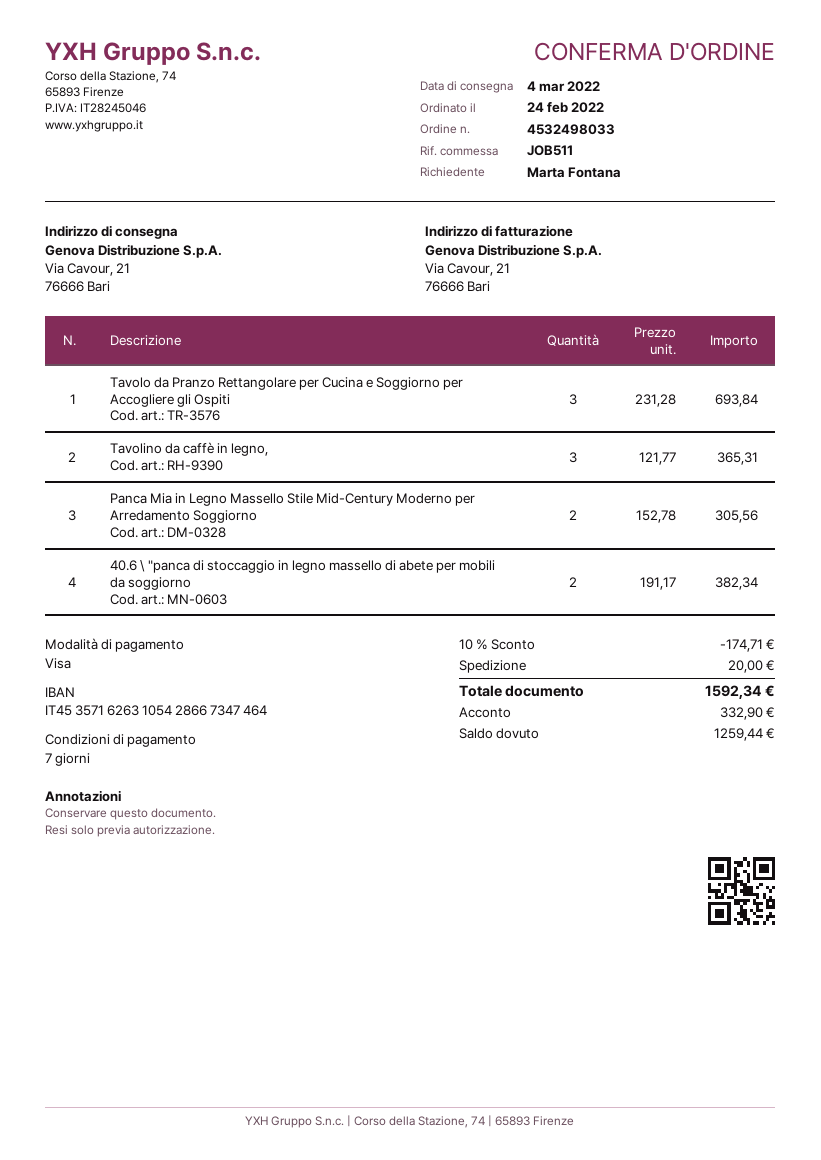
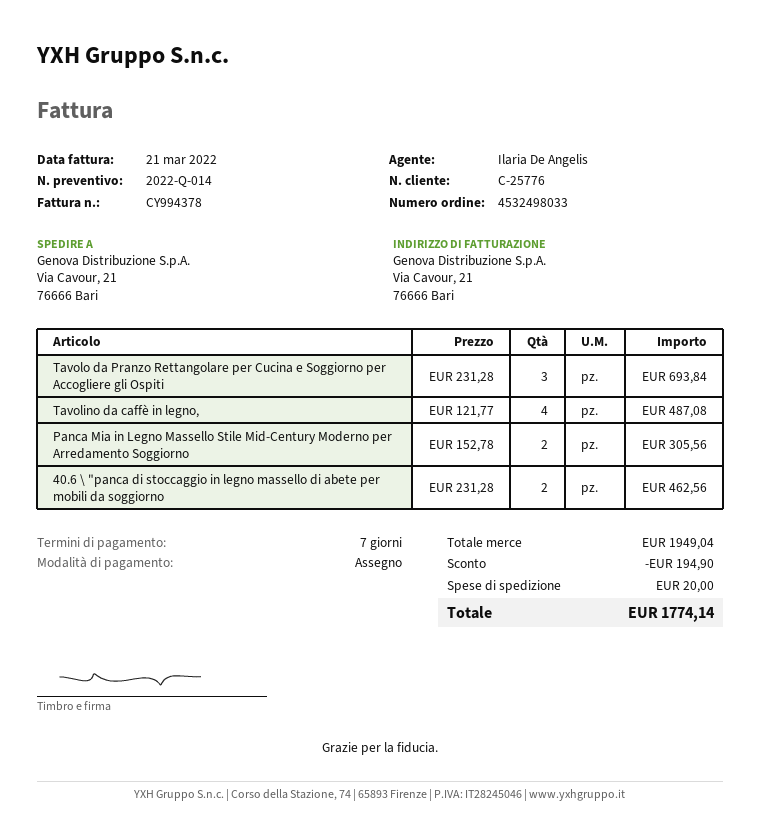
payment method: Visa -> cheque
Tavolino da caffè in legno,: 3 x 121.77 = 365.31 -> 4 x 121.77 = 487.08
40.6 \ "panca di stoccaggio in legno massello di abete per mobili da soggiorno: 2 x 191.17 = 382.34 -> 2 x 231.28 = 462.56
discount: 174.71 -> 194.90
total: 1592.34 -> 1774.14

